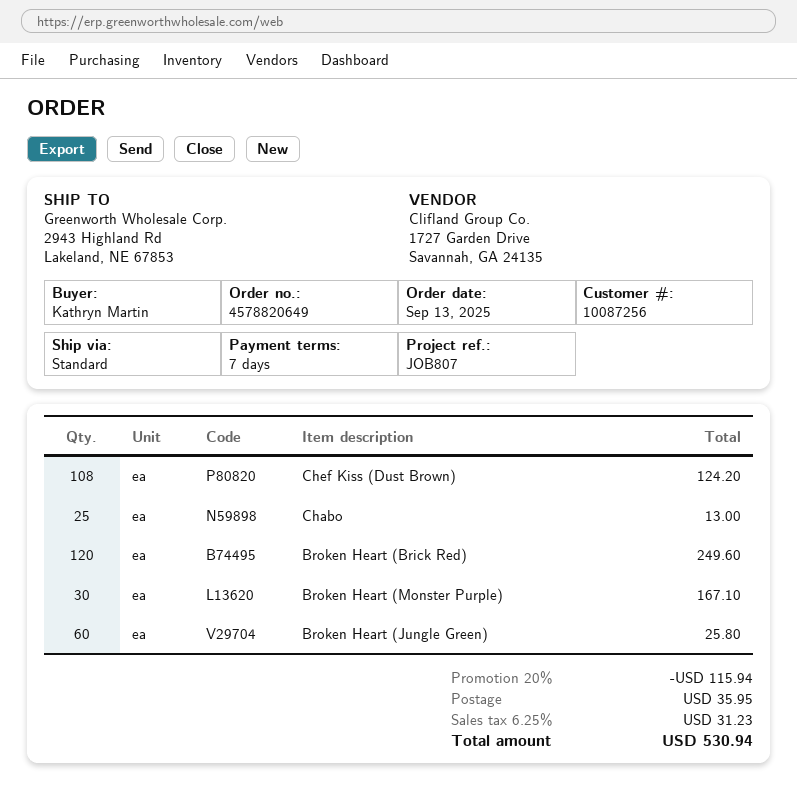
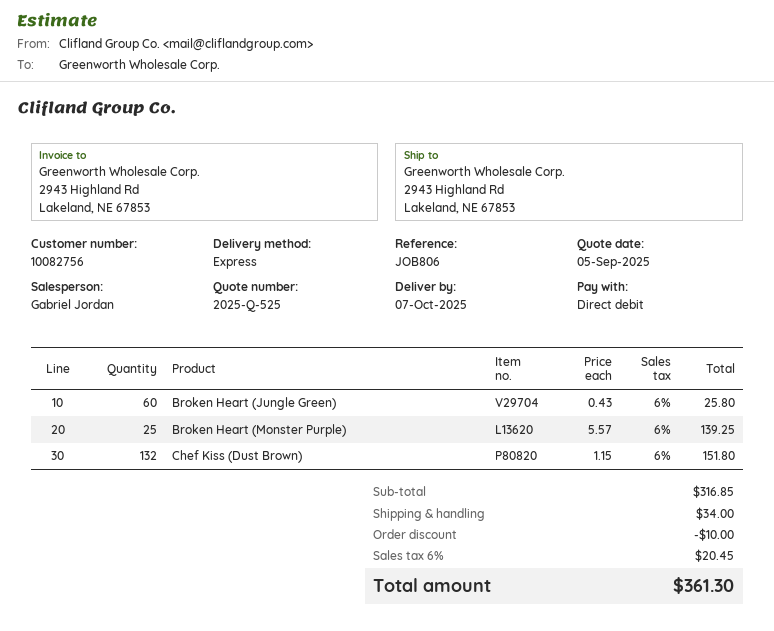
customer number: 10087256 -> 10082756
reference: JOB807 -> JOB806
shipping method: standard -> express
Chef Kiss (Dust Brown): 108 for 124.20 -> 132 for 151.80
Chabo: 25 for 13.00 -> none
Broken Heart (Brick Red): 120 for 249.60 -> none
Broken Heart (Monster Purple): 30 for 167.10 -> 25 for 139.25
discount: 115.94 -> 10.00
shipping: 35.95 -> 34.00
tax: 6.25% = 31.23 -> 6% = 20.45
total: 530.94 -> 361.30

